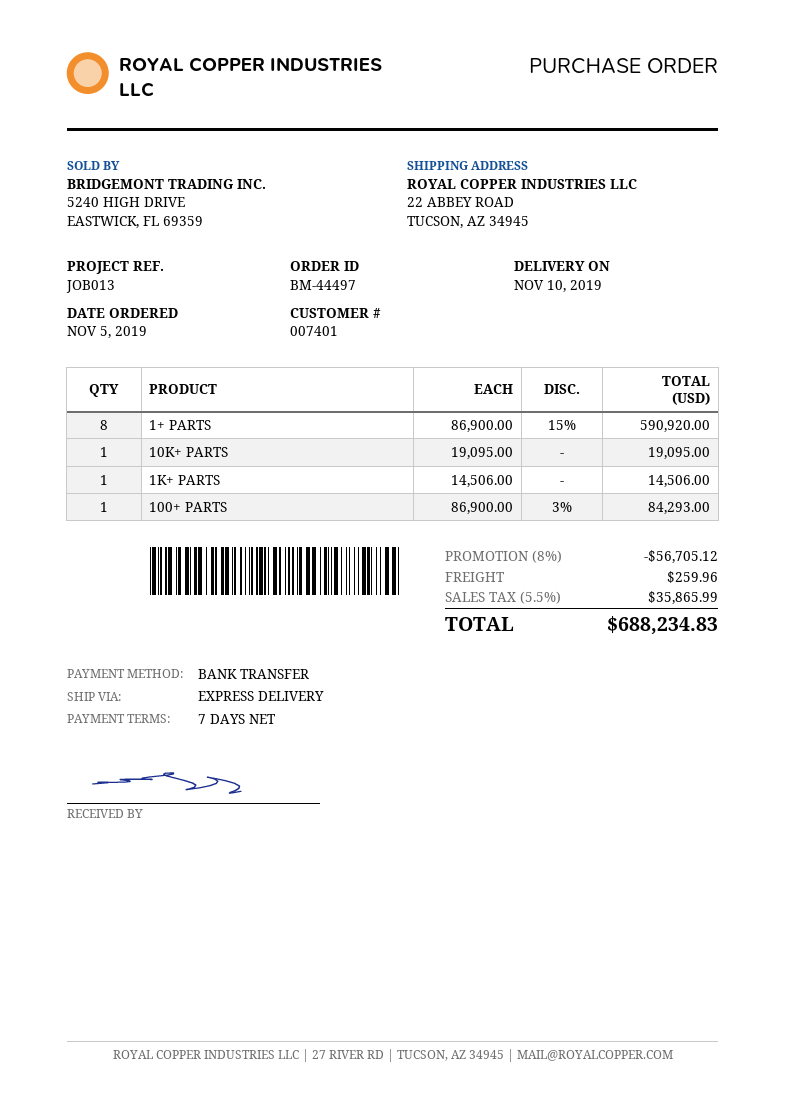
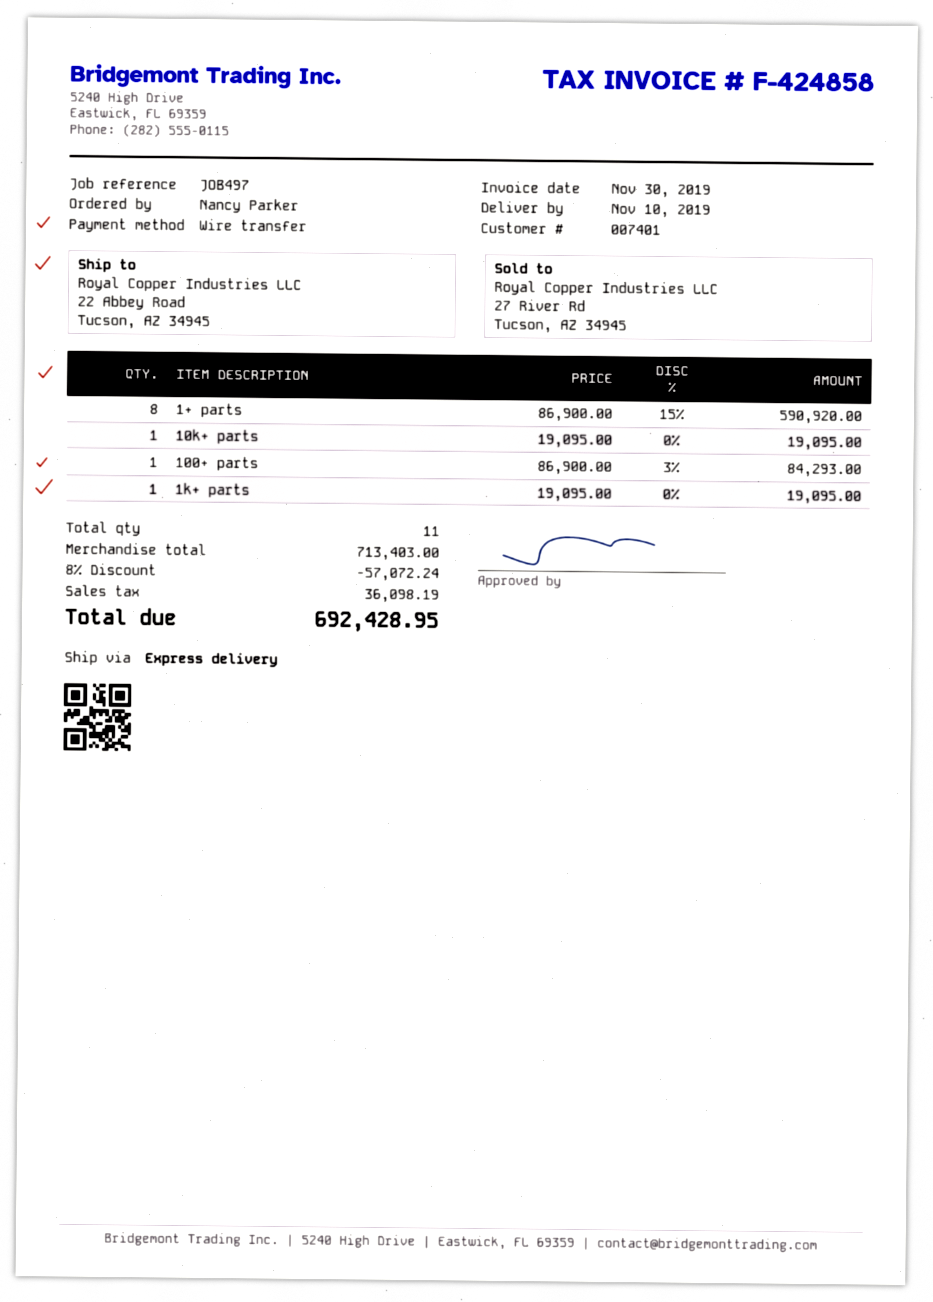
reference: JOB013 -> JOB497
1K+ PARTS: 1 x 14506.00 = 14506.00 -> 1 x 19095.00 = 19095.00
discount: 8% = 56705.12 -> 8% = 57072.24
shipping: 259.96 -> none
tax: 35865.99 -> 36098.19
total: 688234.83 -> 692428.95

